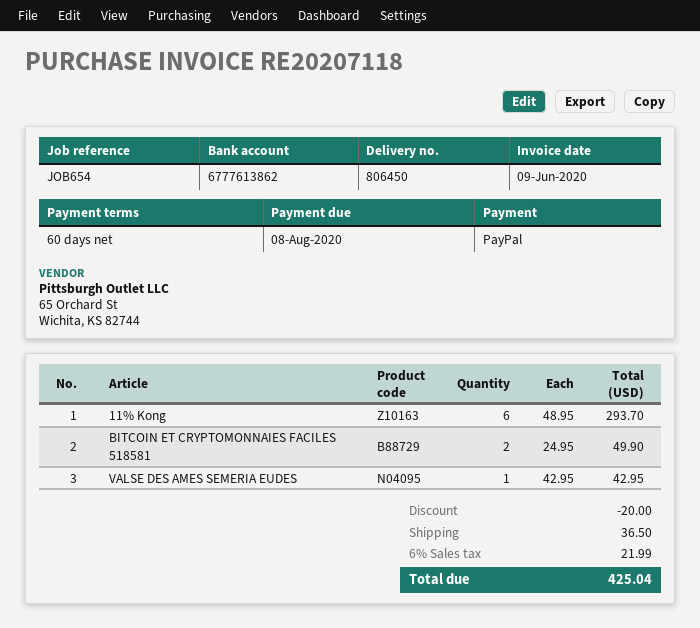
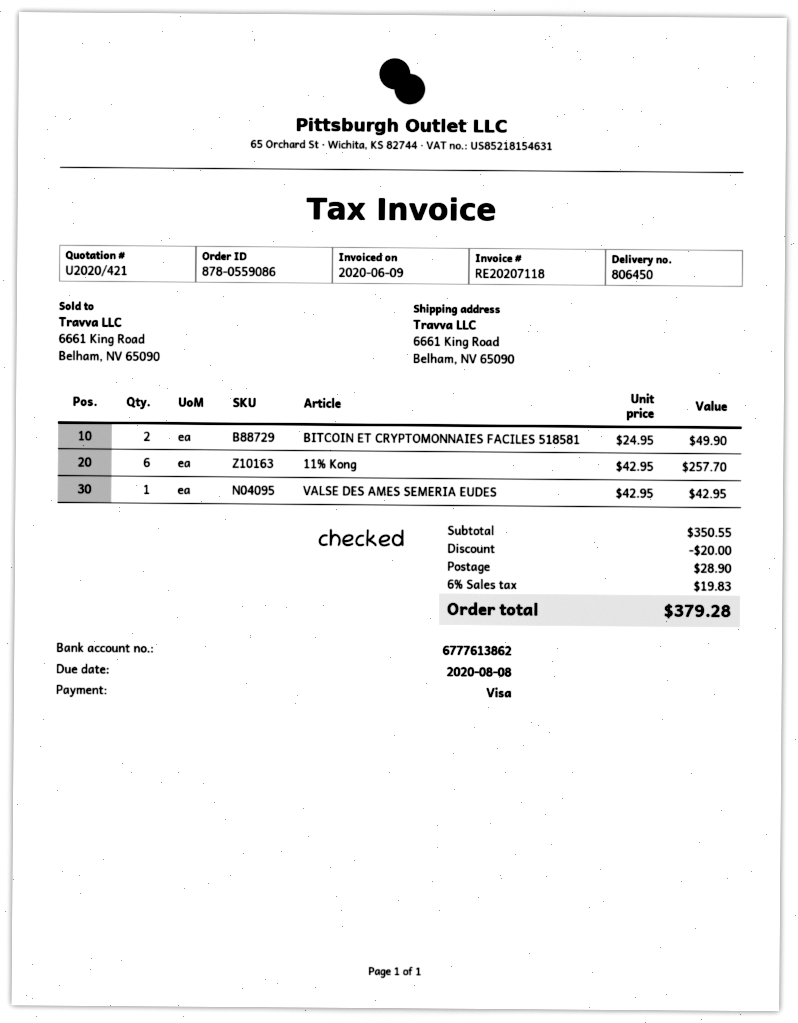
payment method: PayPal -> Visa
11% Kong: 6 x 48.95 = 293.70 -> 6 x 42.95 = 257.70
shipping: 36.50 -> 28.90
tax: 6% = 21.99 -> 6% = 19.83
total: 425.04 -> 379.28

